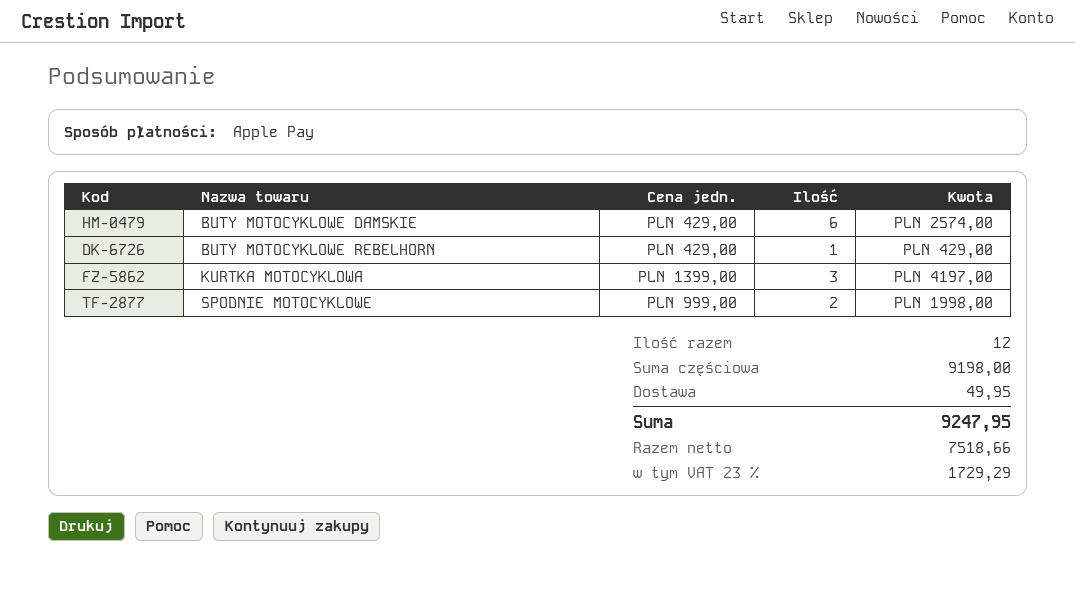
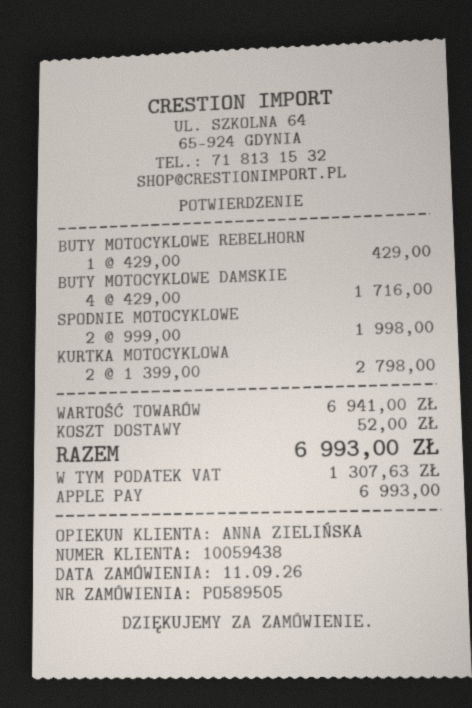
BUTY MOTOCYKLOWE DAMSKIE: 6 x 429.00 = 2574.00 -> 4 x 429.00 = 1716.00
KURTKA MOTOCYKLOWA: 3 x 1399.00 = 4197.00 -> 2 x 1399.00 = 2798.00
subtotal: 9198.00 -> 6941.00
shipping: 49.95 -> 52.00
tax: 1729.29 -> 1307.63
total: 9247.95 -> 6993.00

